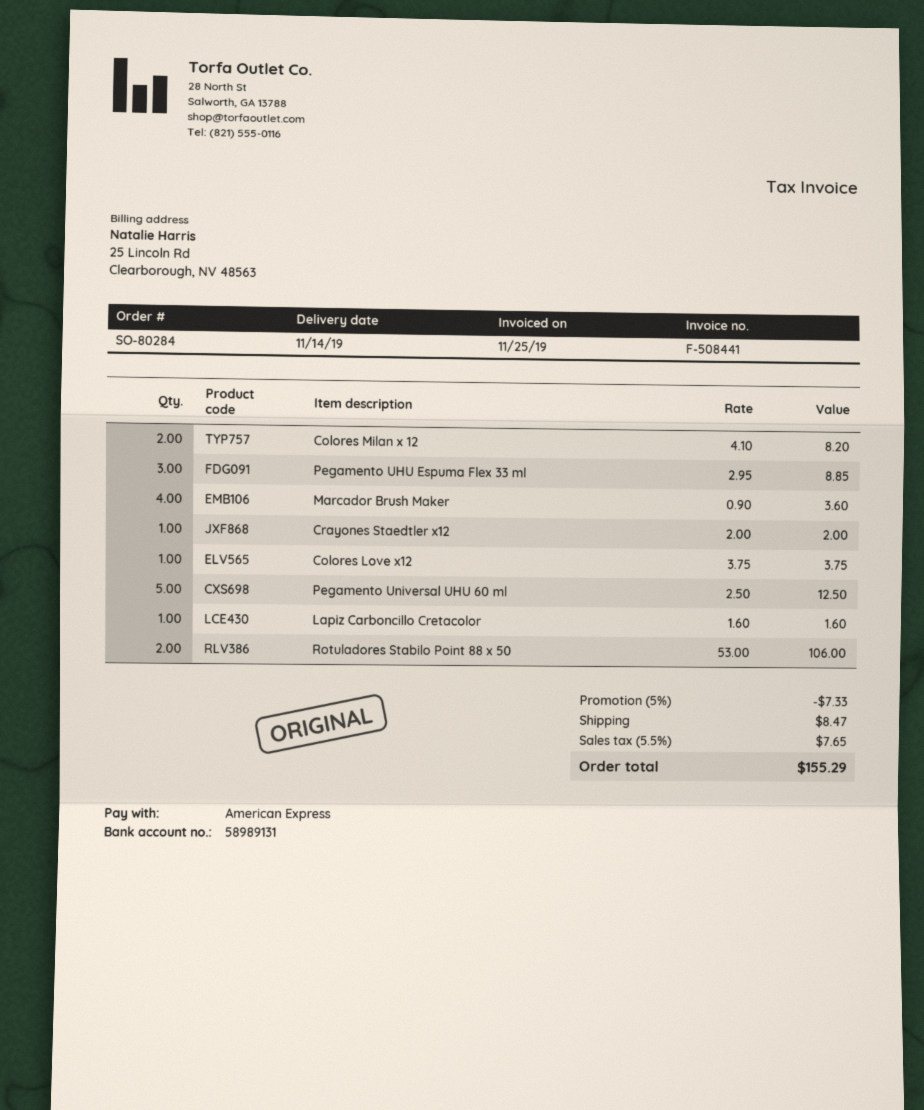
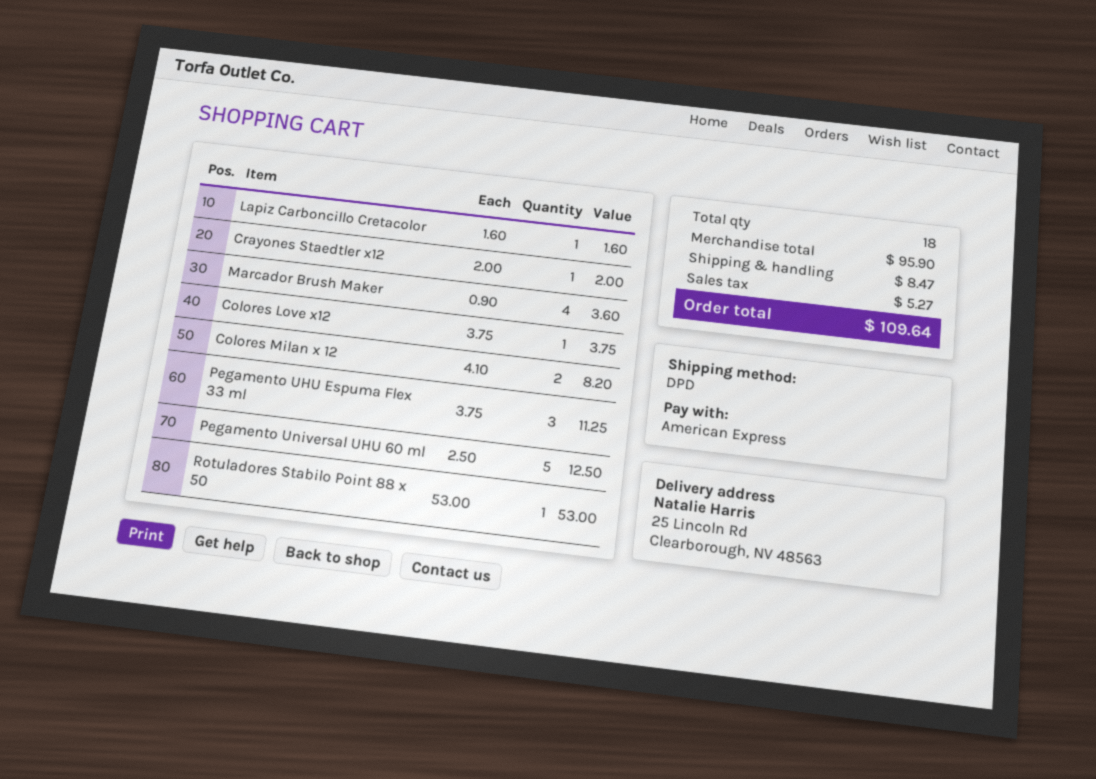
Pegamento UHU Espuma Flex 33 ml: 3 x 2.95 = 8.85 -> 3 x 3.75 = 11.25
Rotuladores Stabilo Point 88 x 50: 2 x 53.00 = 106.00 -> 1 x 53.00 = 53.00
discount: 5% = 7.33 -> none
tax: 7.65 -> 5.27
total: 155.29 -> 109.64

